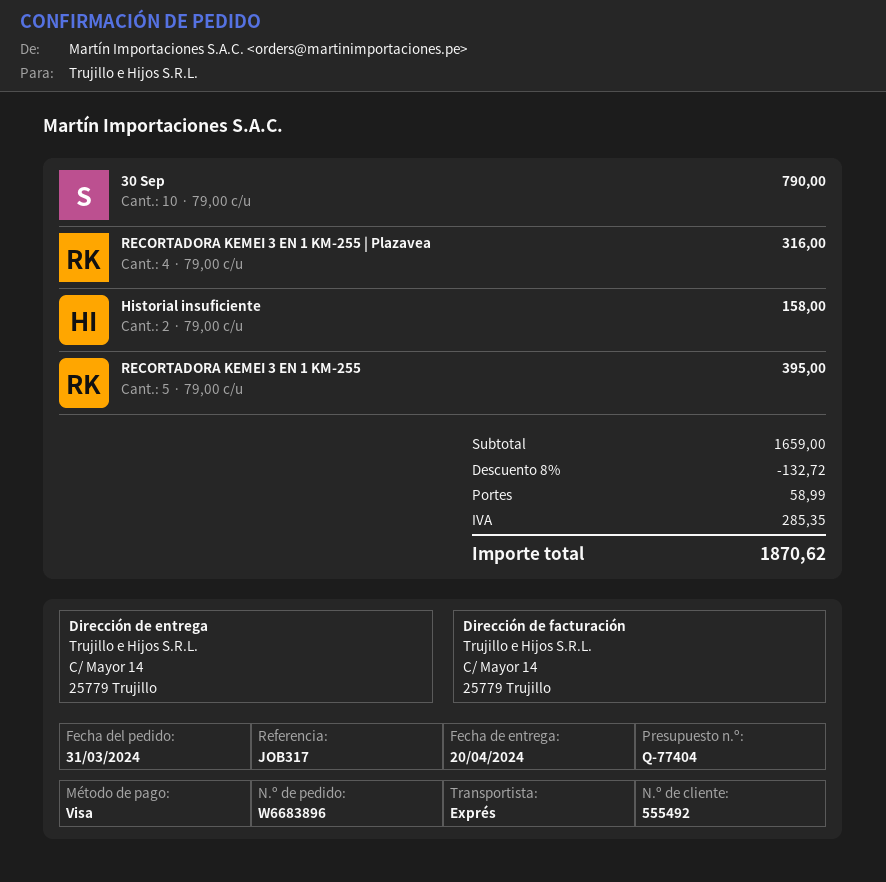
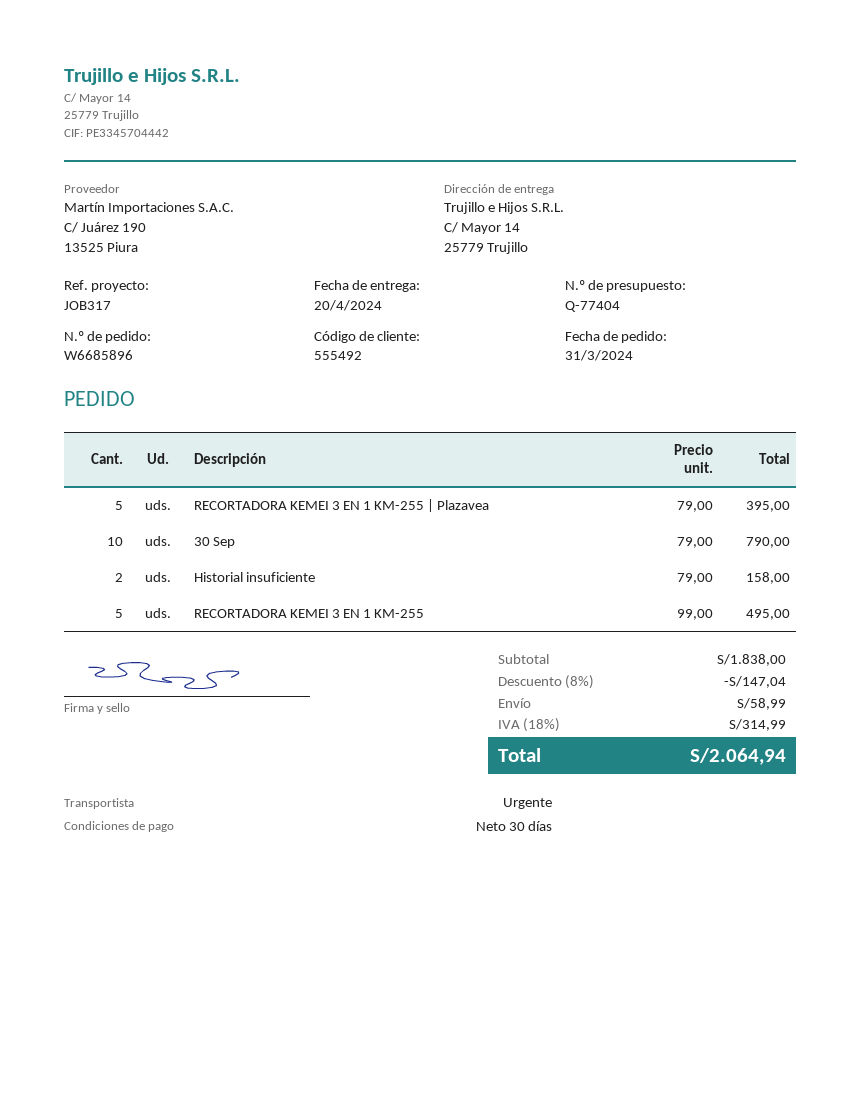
order number: W6683896 -> W6685896
RECORTADORA KEMEI 3 EN 1 KM-255 | Plazavea: 4 x 79.00 = 316.00 -> 5 x 79.00 = 395.00
RECORTADORA KEMEI 3 EN 1 KM-255: 5 x 79.00 = 395.00 -> 5 x 99.00 = 495.00
subtotal: 1659.00 -> 1838.00
discount: 8% = 132.72 -> 8% = 147.04
tax: 285.35 -> 314.99
total: 1870.62 -> 2064.94

